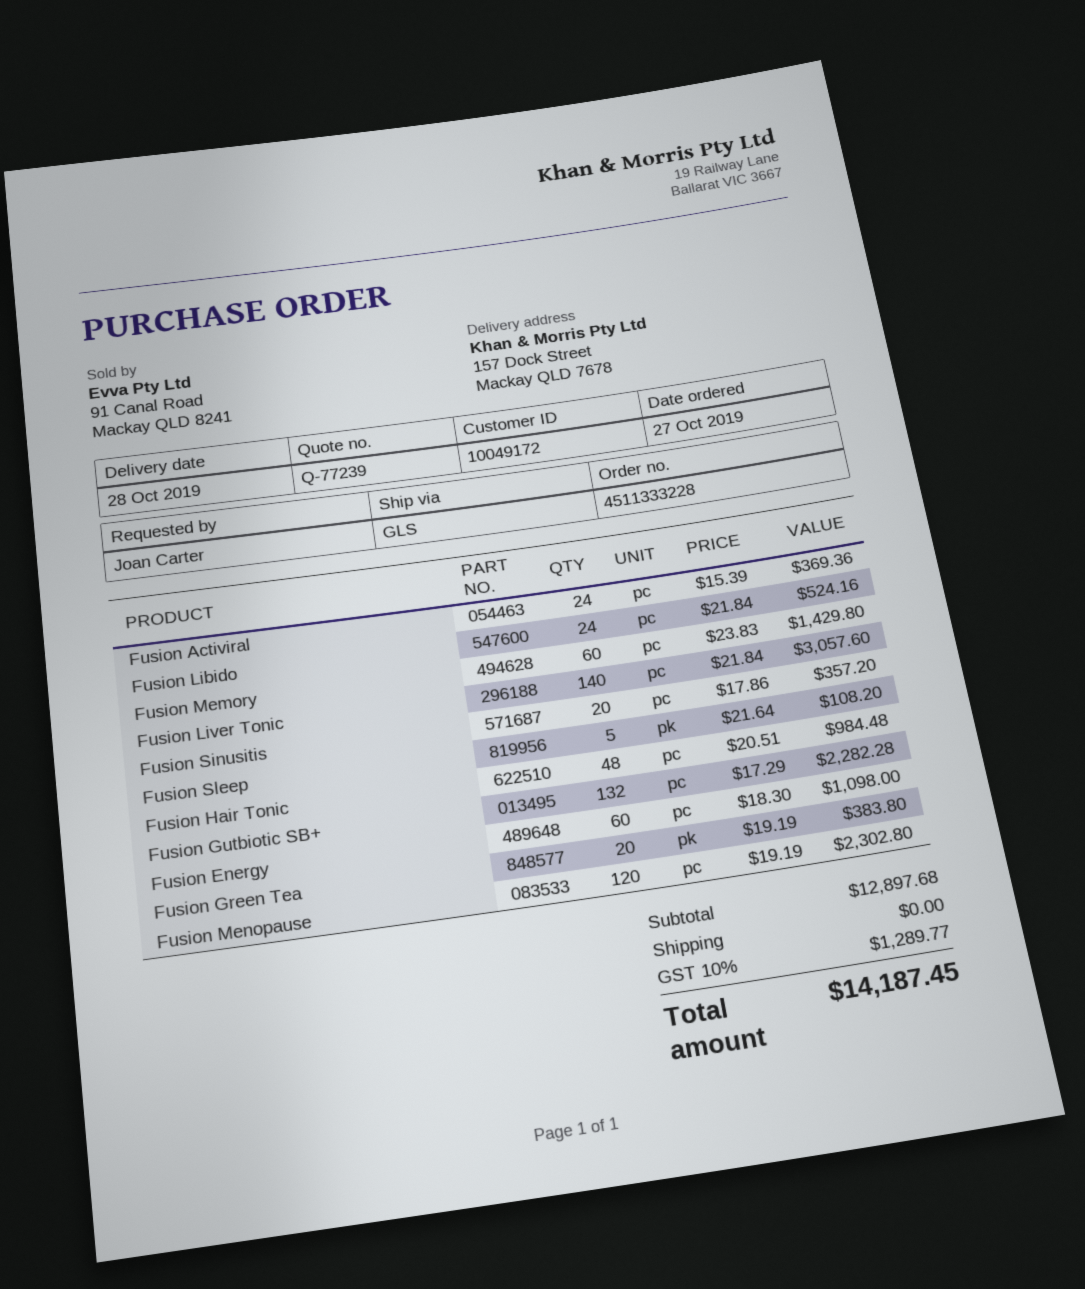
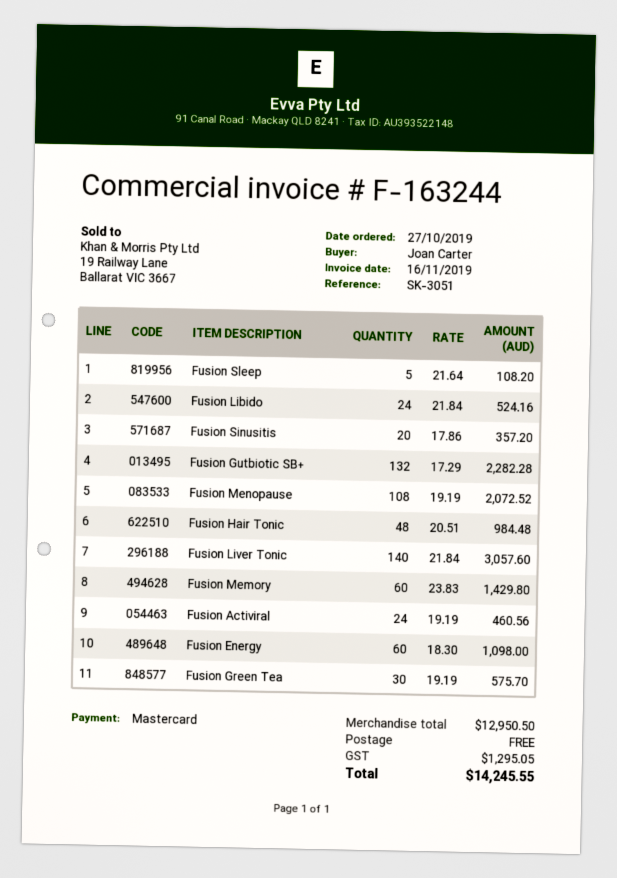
Fusion Activiral: 24 x 15.39 = 369.36 -> 24 x 19.19 = 460.56
Fusion Green Tea: 20 x 19.19 = 383.80 -> 30 x 19.19 = 575.70
Fusion Menopause: 120 x 19.19 = 2302.80 -> 108 x 19.19 = 2072.52
subtotal: 12897.68 -> 12950.50
tax: 1289.77 -> 1295.05
total: 14187.45 -> 14245.55

